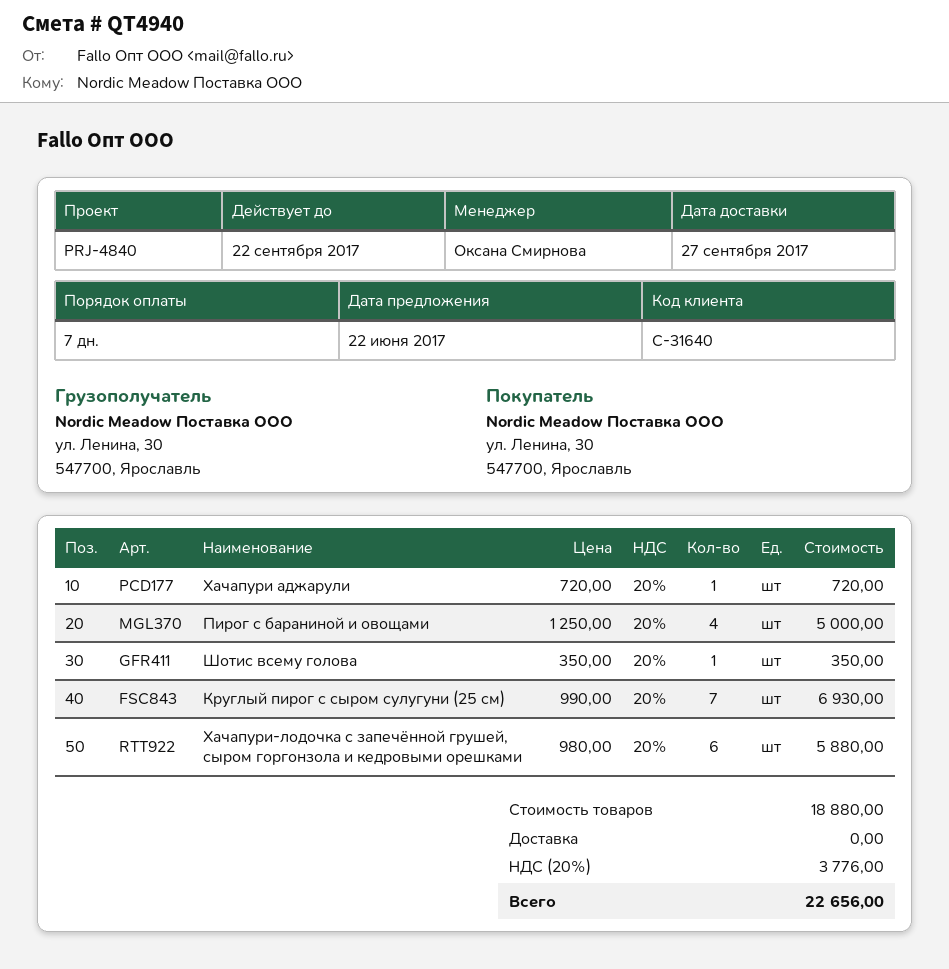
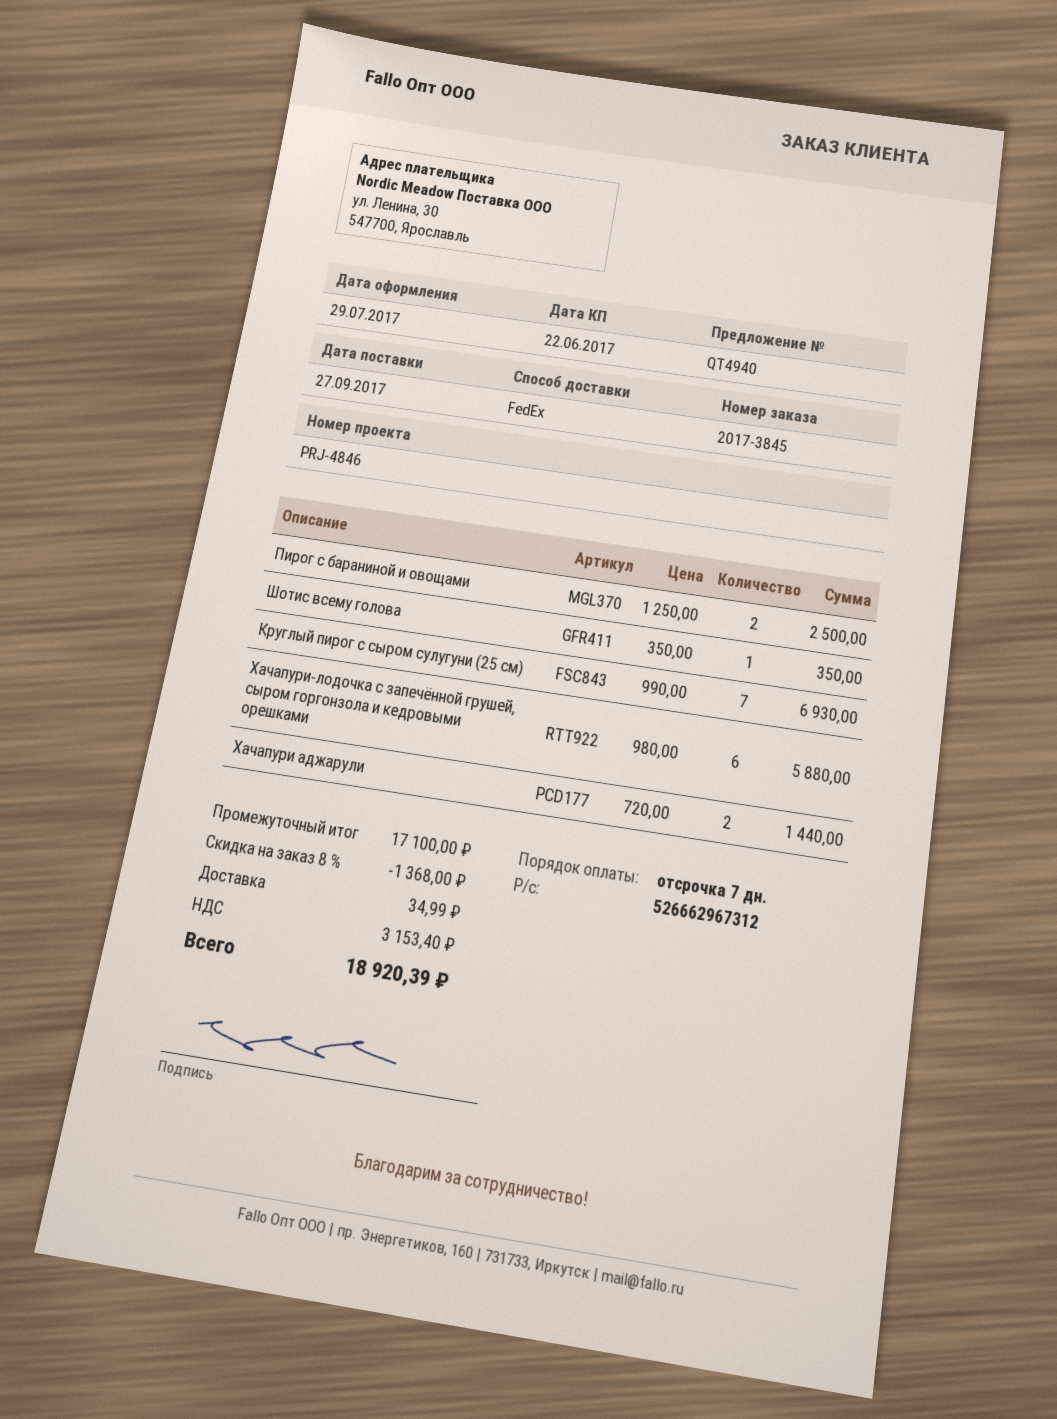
reference: PRJ-4840 -> PRJ-4846
Хачапури аджарули: 1 x 720.00 = 720.00 -> 2 x 720.00 = 1440.00
Пирог с бараниной и овощами: 4 x 1250.00 = 5000.00 -> 2 x 1250.00 = 2500.00
subtotal: 18880.00 -> 17100.00
discount: none -> 8% = 1368.00
shipping: 0.00 -> 34.99
tax: 3776.00 -> 3153.40
total: 22656.00 -> 18920.39

